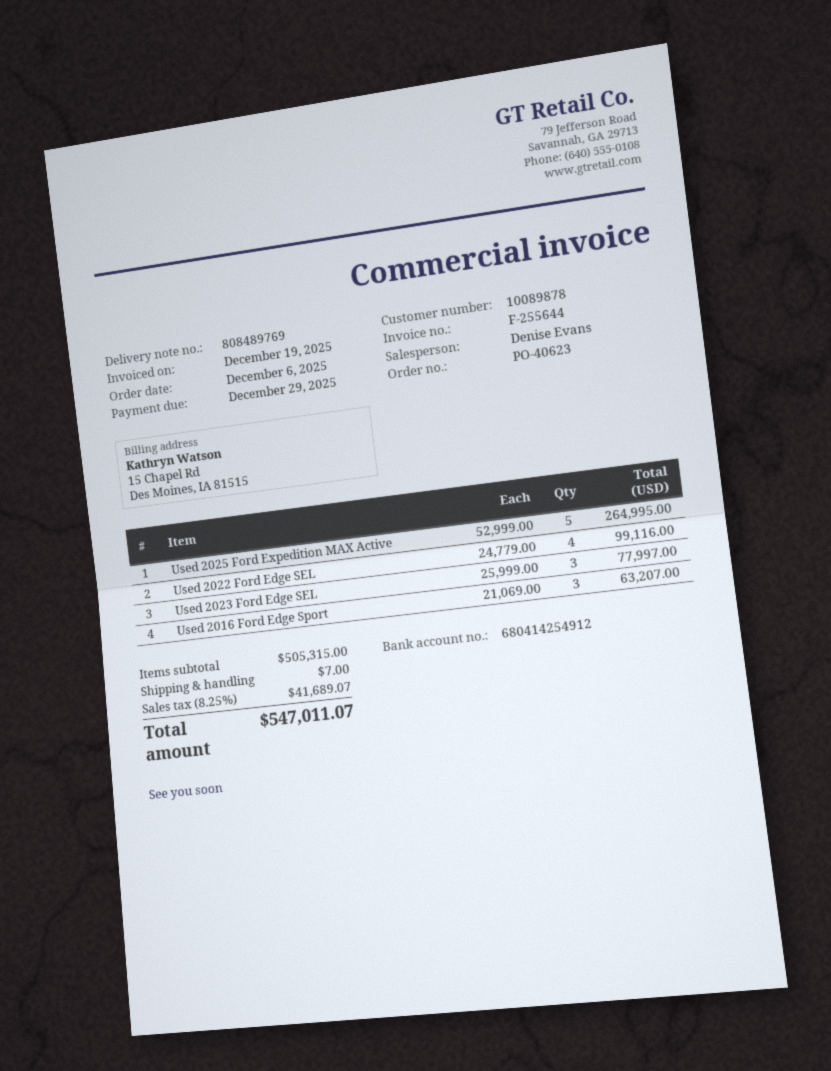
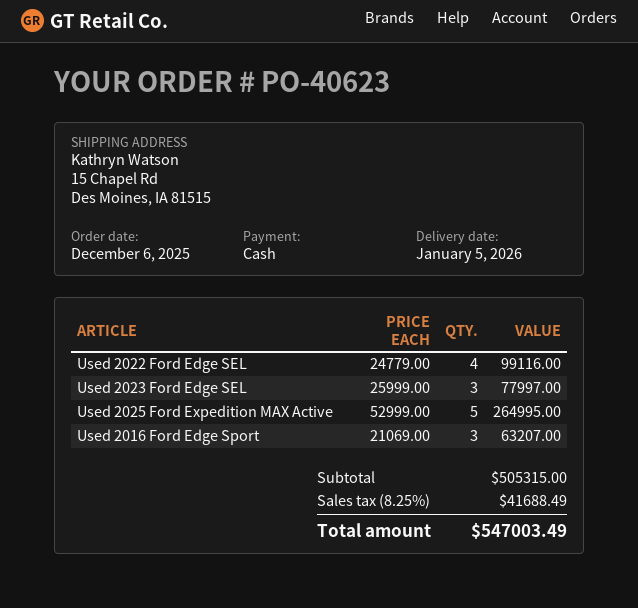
shipping: 7.00 -> none
tax: 8.25% = 41689.07 -> 8.25% = 41688.49
total: 547011.07 -> 547003.49

